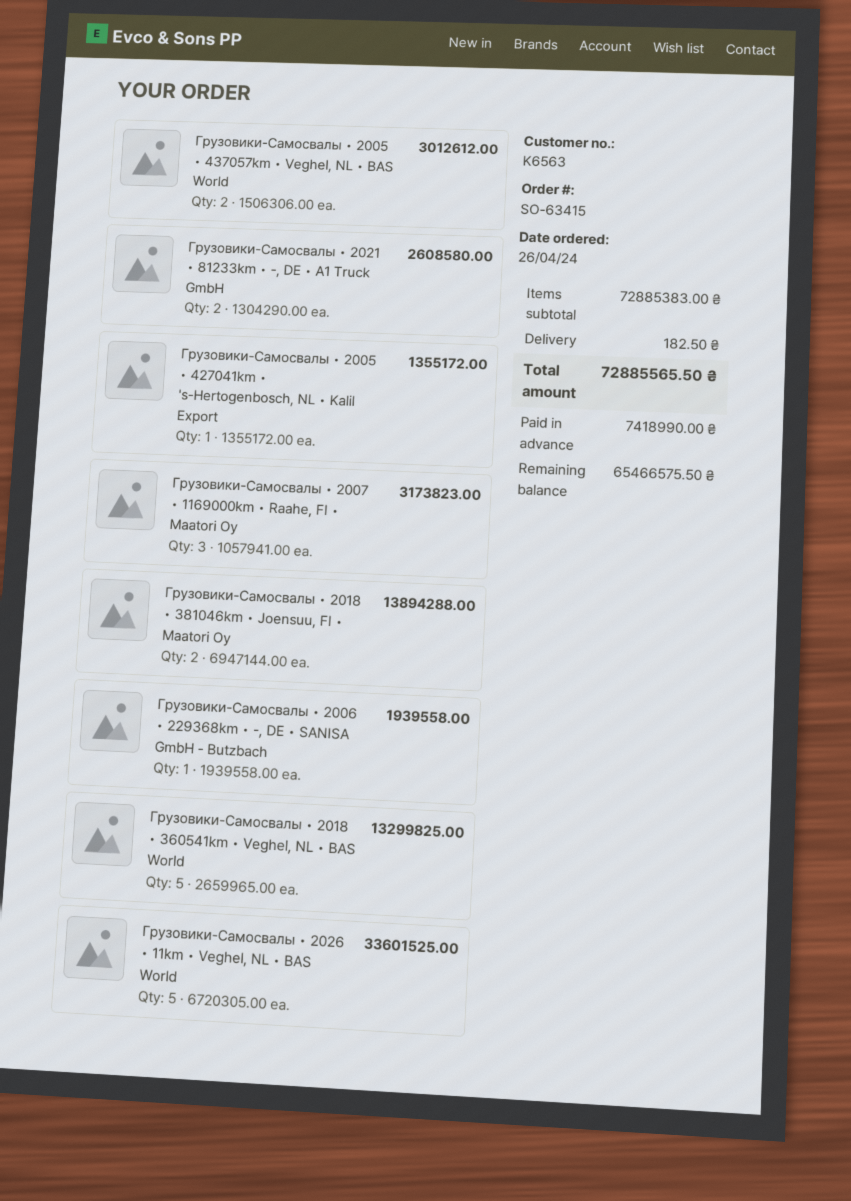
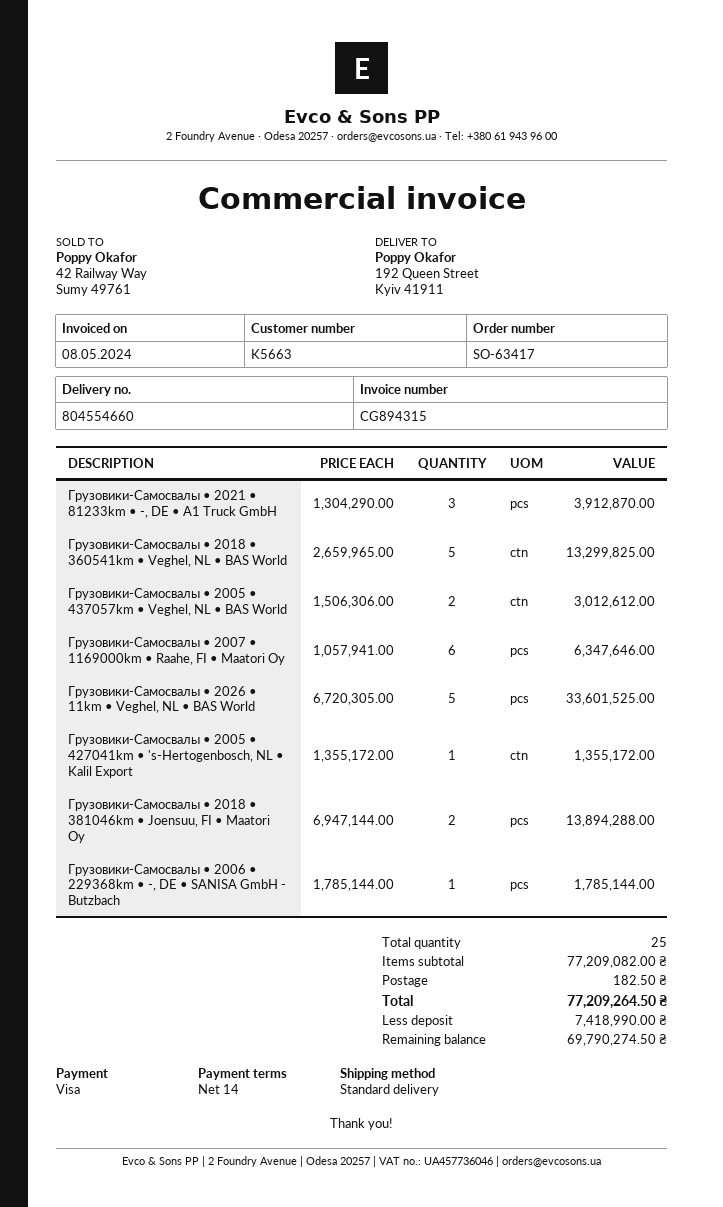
order number: SO-63415 -> SO-63417
customer number: K6563 -> K5663
Грузовики-Самосвалы • 2021 • 81233km • -, DE • A1 Truck GmbH: 2 x 1304290.00 = 2608580.00 -> 3 x 1304290.00 = 3912870.00
Грузовики-Самосвалы • 2007 • 1169000km • Raahe, FI • Maatori Oy: 3 x 1057941.00 = 3173823.00 -> 6 x 1057941.00 = 6347646.00
Грузовики-Самосвалы • 2006 • 229368km • -, DE • SANISA GmbH - Butzbach: 1 x 1939558.00 = 1939558.00 -> 1 x 1785144.00 = 1785144.00
subtotal: 72885383.00 -> 77209082.00
total: 72885565.50 -> 77209264.50
balance: 65466575.50 -> 69790274.50

